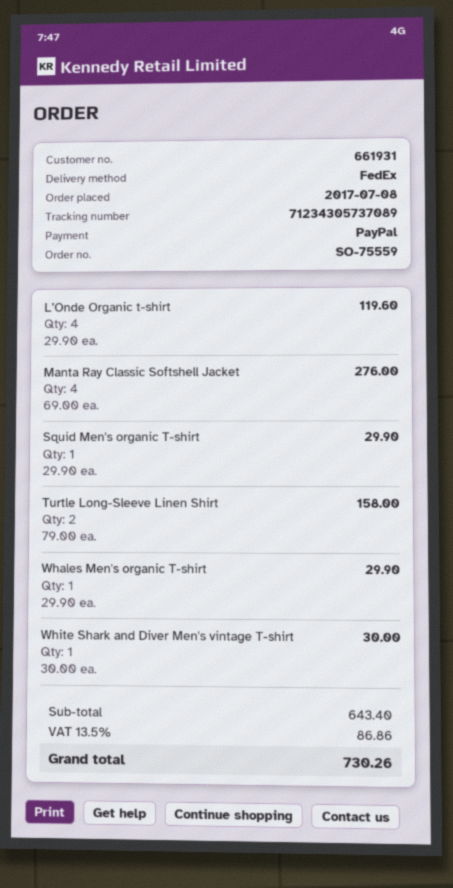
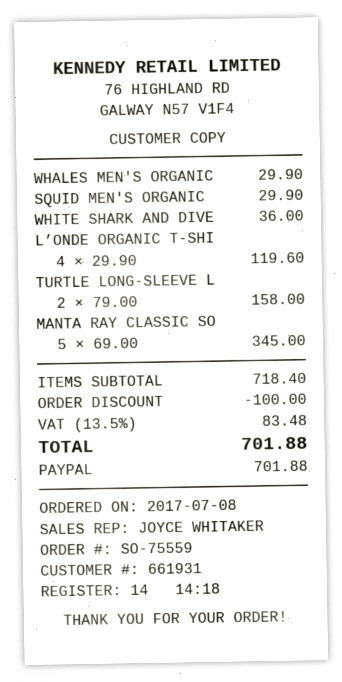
Manta Ray Classic Softshell Jacket: 4 x 69.00 = 276.00 -> 5 x 69.00 = 345.00
White Shark and Diver Men's vintage T-shirt: 1 x 30.00 = 30.00 -> 1 x 36.00 = 36.00
subtotal: 643.40 -> 718.40
discount: none -> 100.00
tax: 13.5% = 86.86 -> 13.5% = 83.48
total: 730.26 -> 701.88

